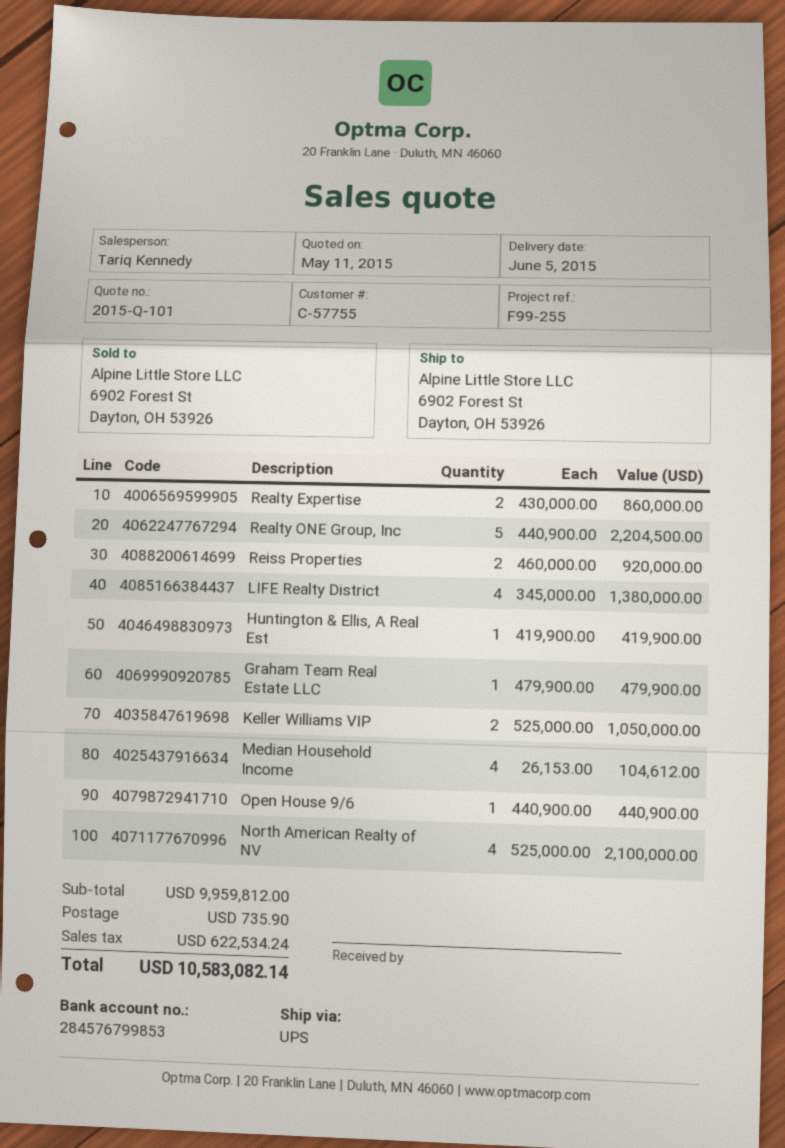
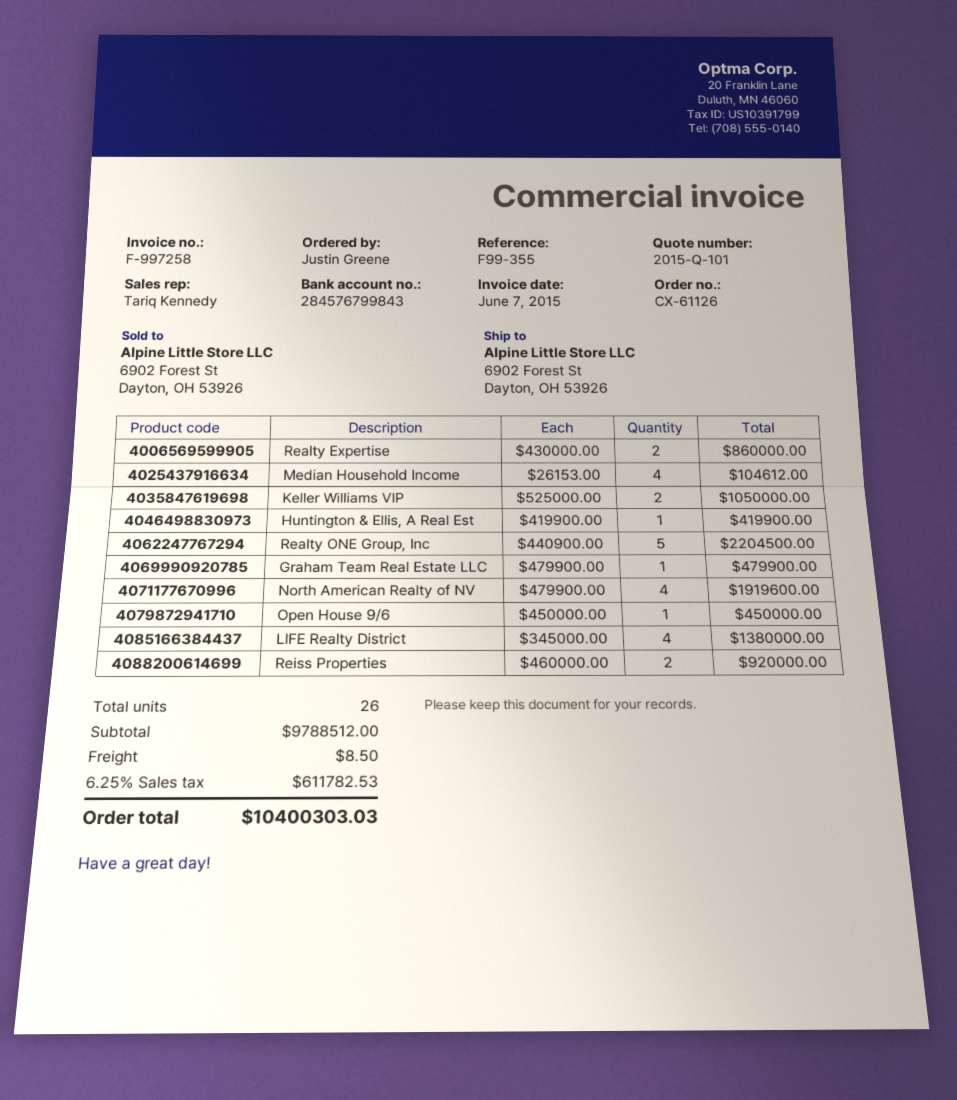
reference: F99-255 -> F99-355
bank account: 284576799853 -> 284576799843
Open House 9/6: 1 x 440900.00 = 440900.00 -> 1 x 450000.00 = 450000.00
North American Realty of NV: 4 x 525000.00 = 2100000.00 -> 4 x 479900.00 = 1919600.00
subtotal: 9959812.00 -> 9788512.00
shipping: 735.90 -> 8.50
tax: 622534.24 -> 611782.53
total: 10583082.14 -> 10400303.03

